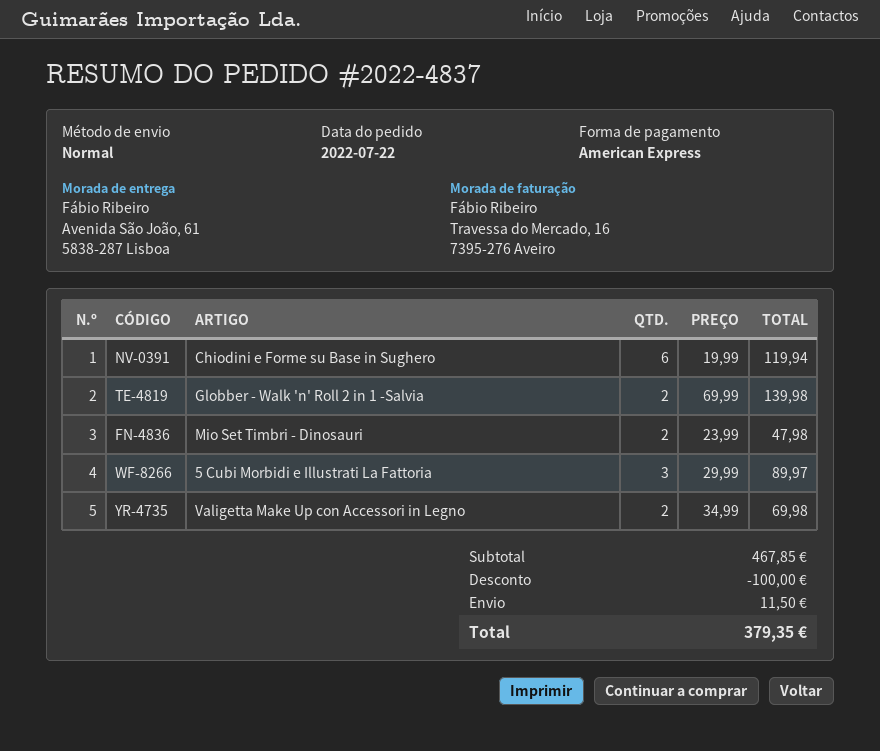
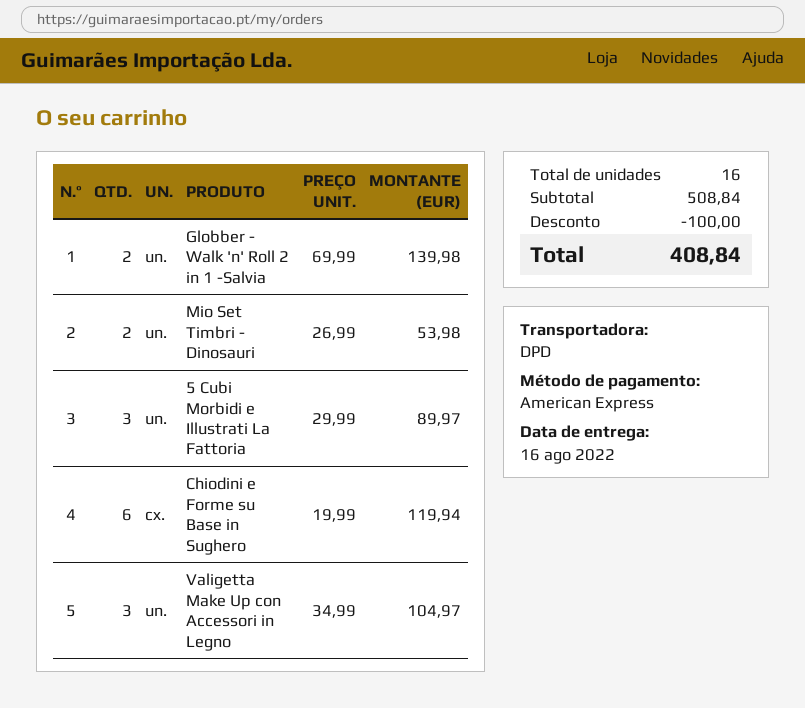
shipping method: standard -> DPD
Mio Set Timbri - Dinosauri: 2 x 23.99 = 47.98 -> 2 x 26.99 = 53.98
Valigetta Make Up con Accessori in Legno: 2 x 34.99 = 69.98 -> 3 x 34.99 = 104.97
subtotal: 467.85 -> 508.84
shipping: 11.50 -> none
total: 379.35 -> 408.84

